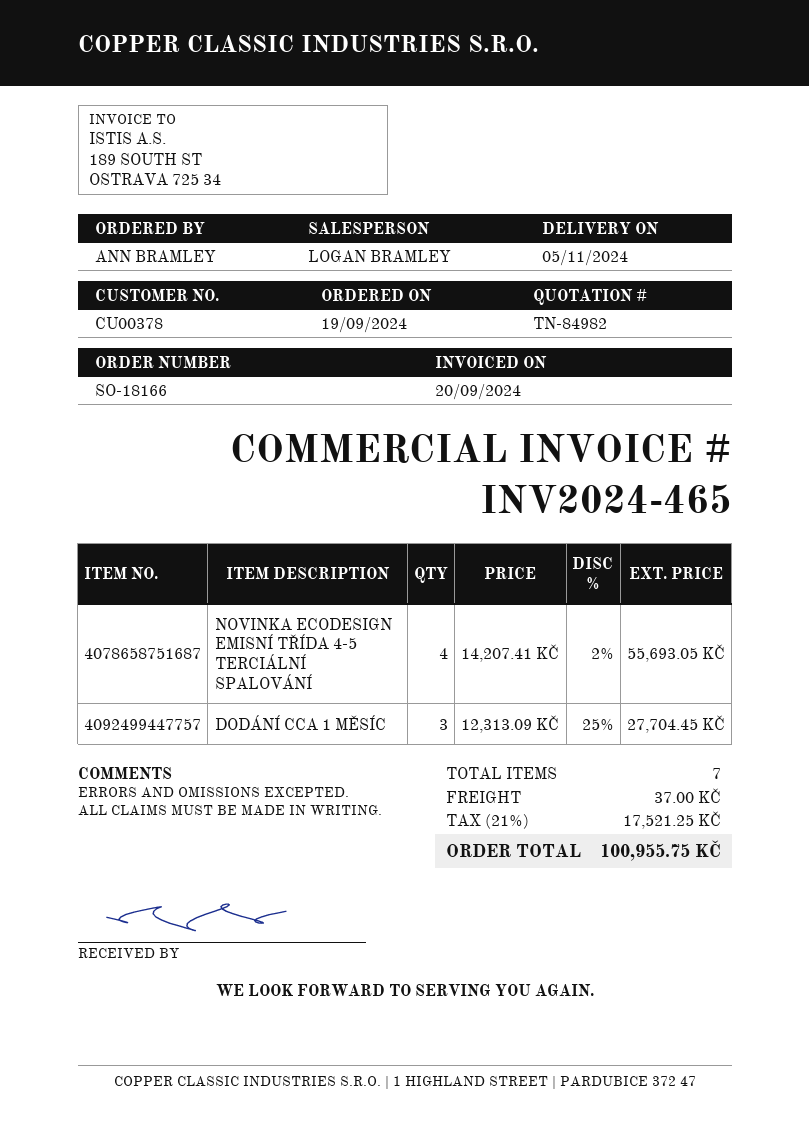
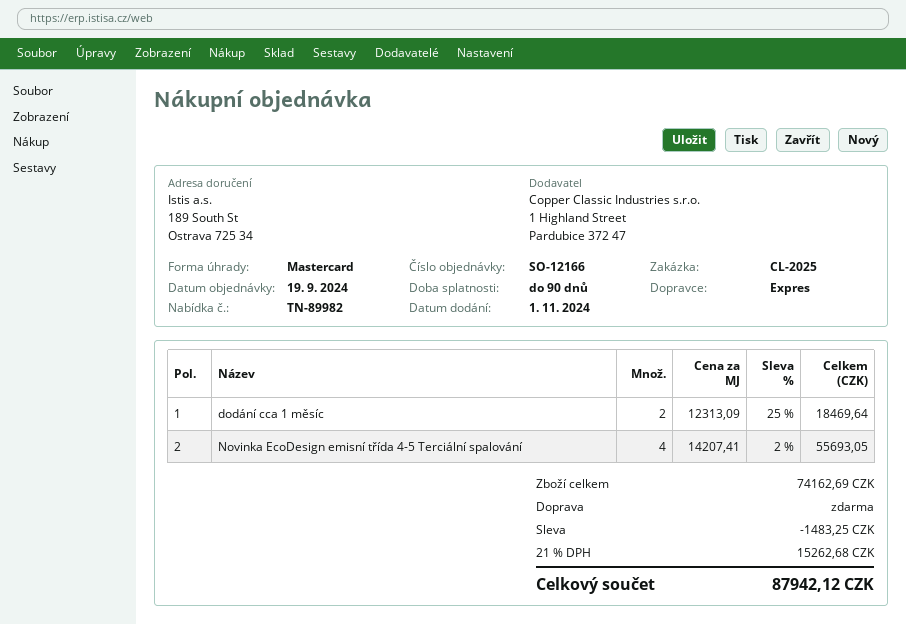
quote number: TN-84982 -> TN-89982
order number: SO-18166 -> SO-12166
delivery date: 2024-11-05 -> 2024-11-01
DODÁNÍ CCA 1 MĚSÍC: 3 x 12313.09 - 25% = 27704.45 -> 2 x 12313.09 - 25% = 18469.64
discount: none -> 1483.25
shipping: 37.00 -> 0.00
tax: 21% = 17521.25 -> 21% = 15262.68
total: 100955.75 -> 87942.12

